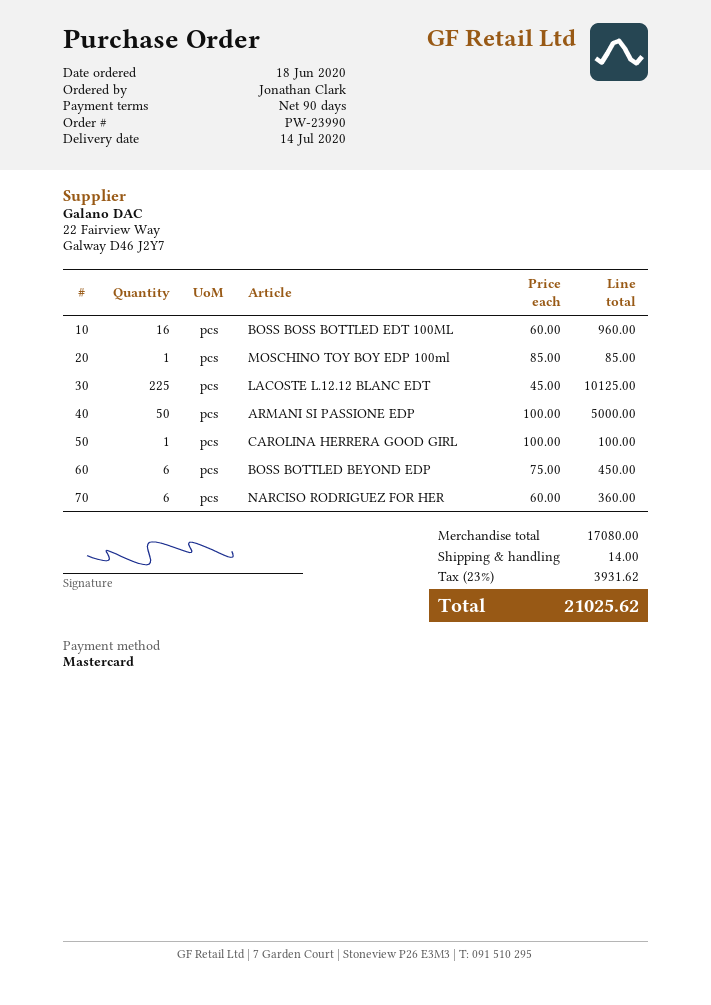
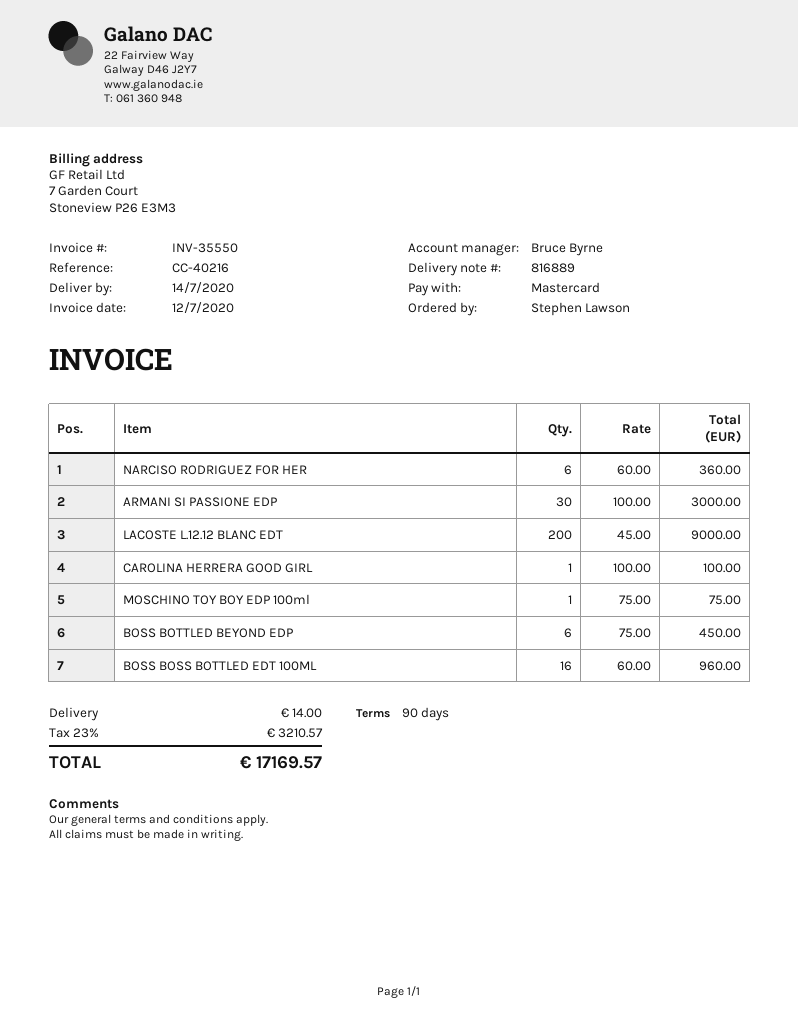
ordered by: Jonathan Clark -> Stephen Lawson
MOSCHINO TOY BOY EDP 100ml: 1 x 85.00 = 85.00 -> 1 x 75.00 = 75.00
LACOSTE L.12.12 BLANC EDT: 225 x 45.00 = 10125.00 -> 200 x 45.00 = 9000.00
ARMANI SI PASSIONE EDP: 50 x 100.00 = 5000.00 -> 30 x 100.00 = 3000.00
tax: 23% = 3931.62 -> 23% = 3210.57
total: 21025.62 -> 17169.57

